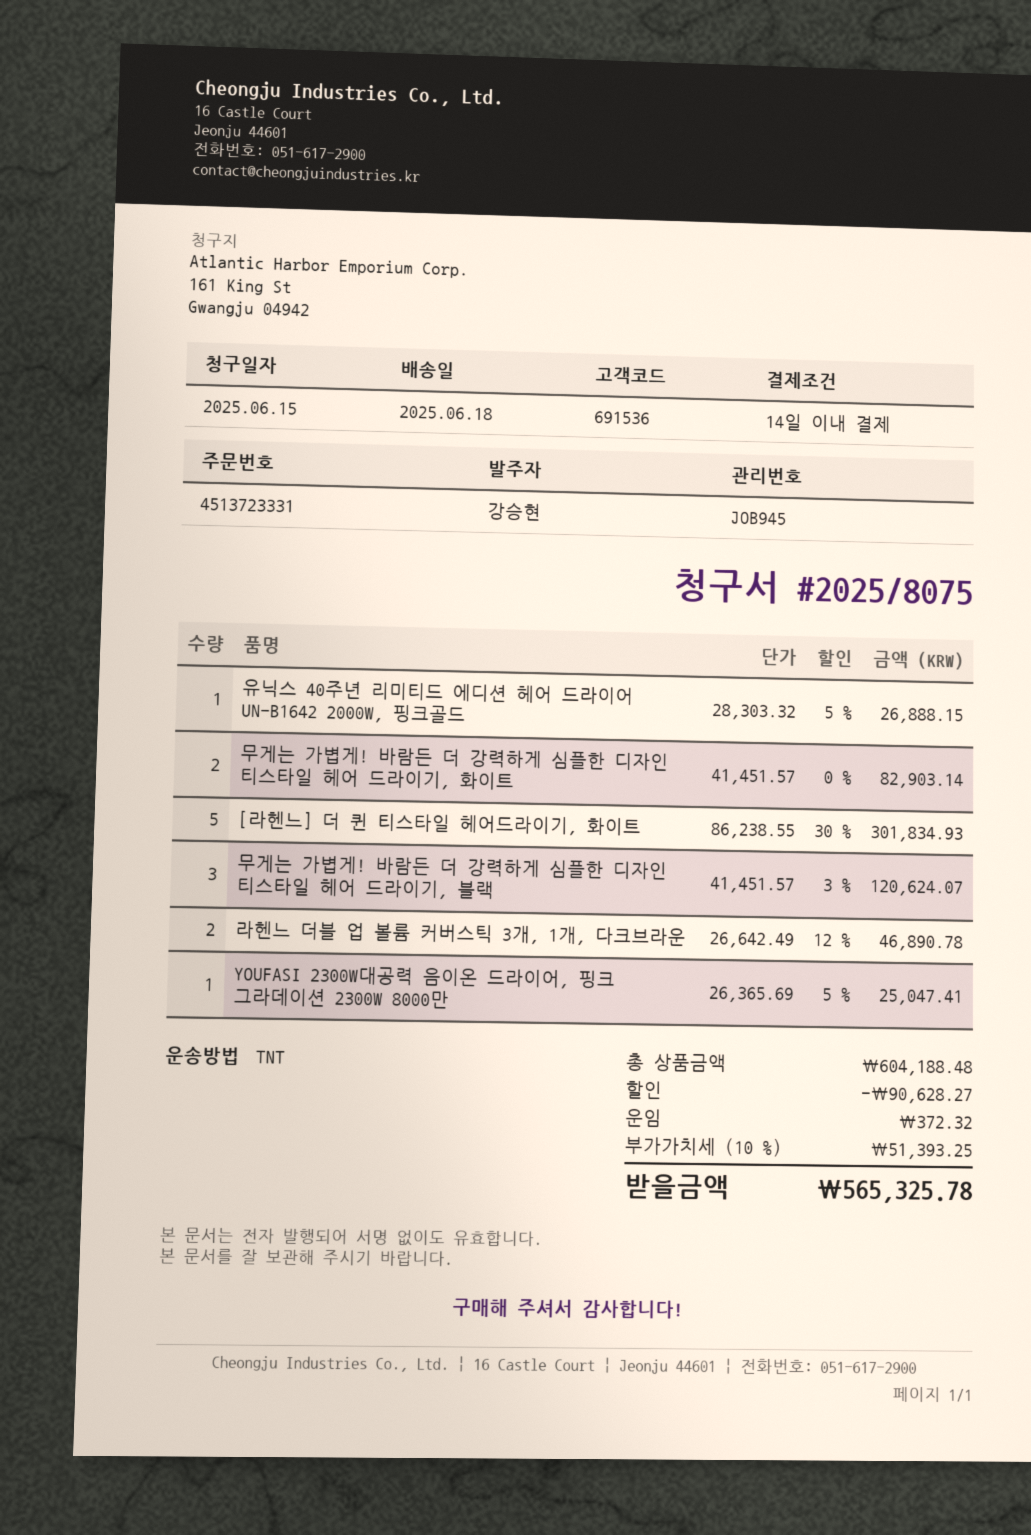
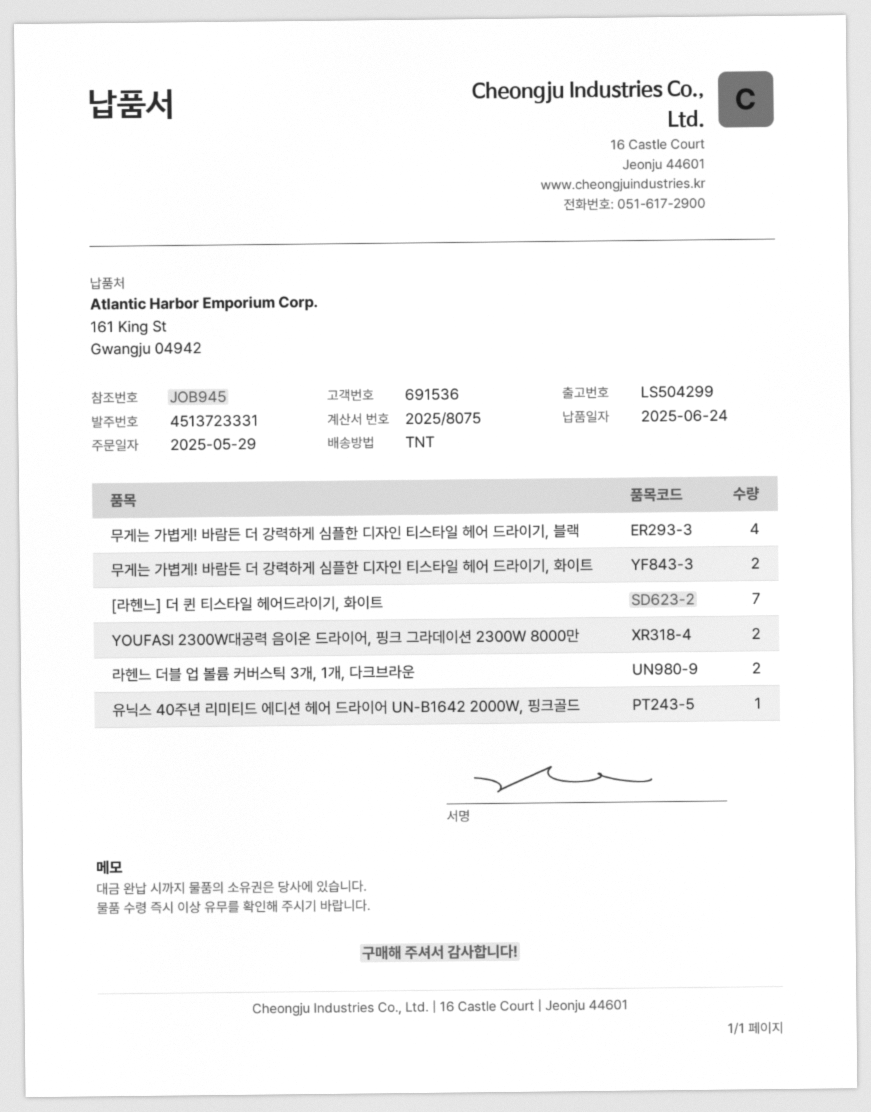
delivery date: 2025-06-18 -> 2025-06-24
[라헨느] 더 퀸 티스타일 헤어드라이기, 화이트: 5 -> 7
무게는 가볍게! 바람든 더 강력하게 심플한 디자인 티스타일 헤어 드라이기, 블랙: 3 -> 4
YOUFASI 2300W대공력 음이온 드라이어, 핑크 그라데이션 2300W 8000만: 1 -> 2

